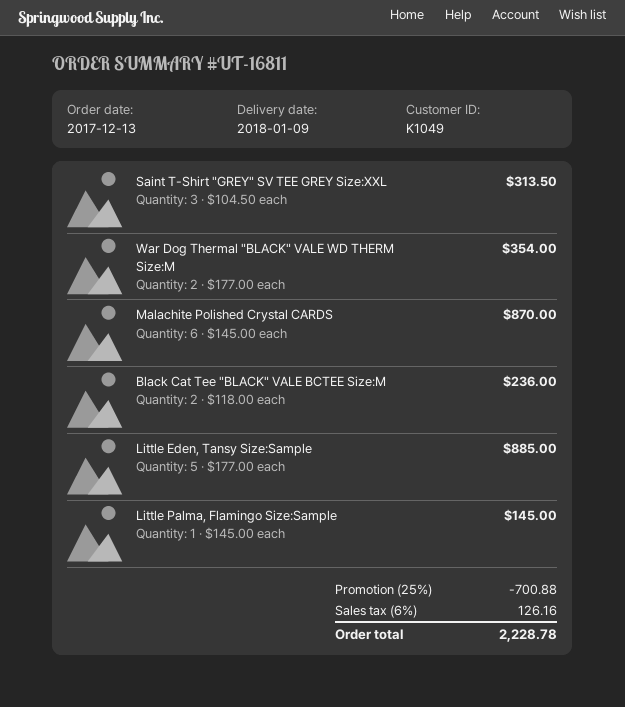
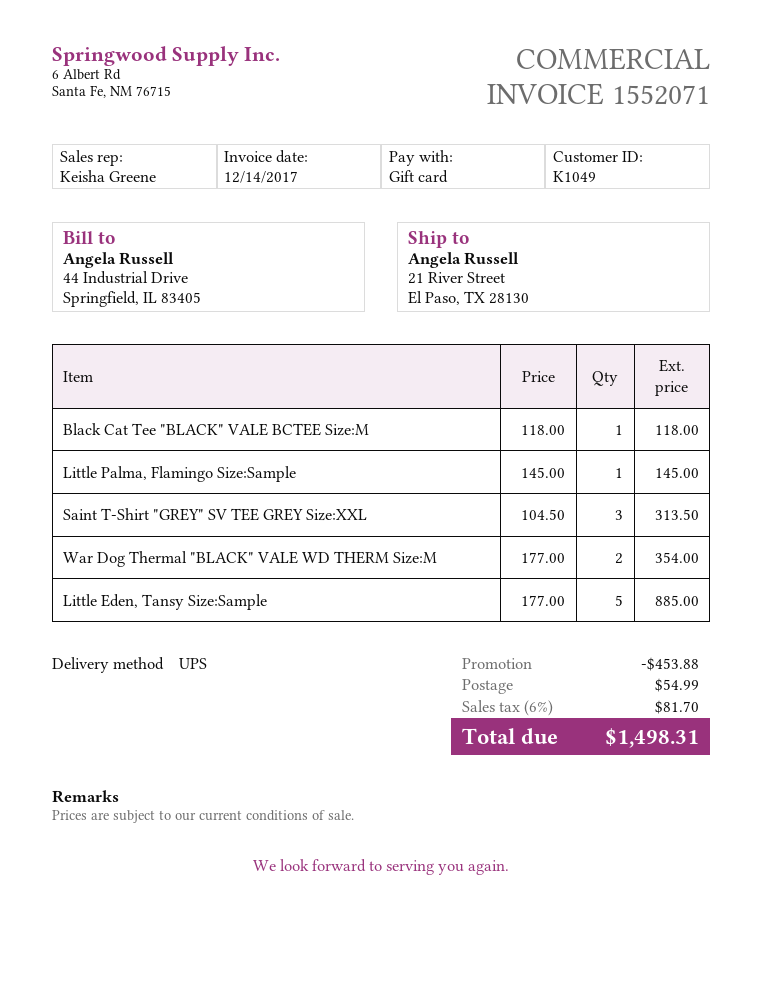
Malachite Polished Crystal CARDS: 6 x 145.00 = 870.00 -> none
Black Cat Tee "BLACK" VALE BCTEE Size:M: 2 x 118.00 = 236.00 -> 1 x 118.00 = 118.00
discount: 700.88 -> 453.88
shipping: none -> 54.99
tax: 6% = 126.16 -> 6% = 81.70
total: 2228.78 -> 1498.31

